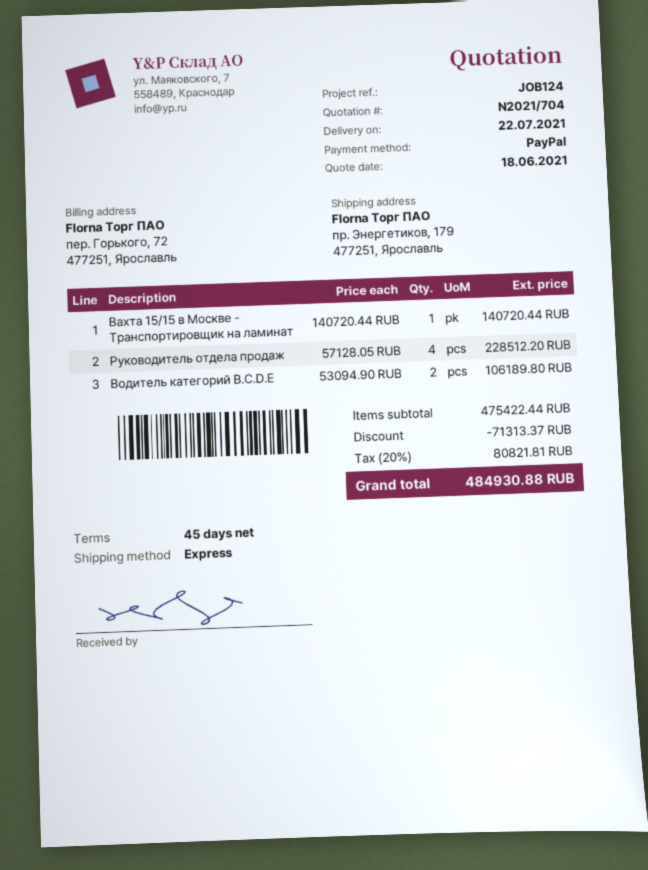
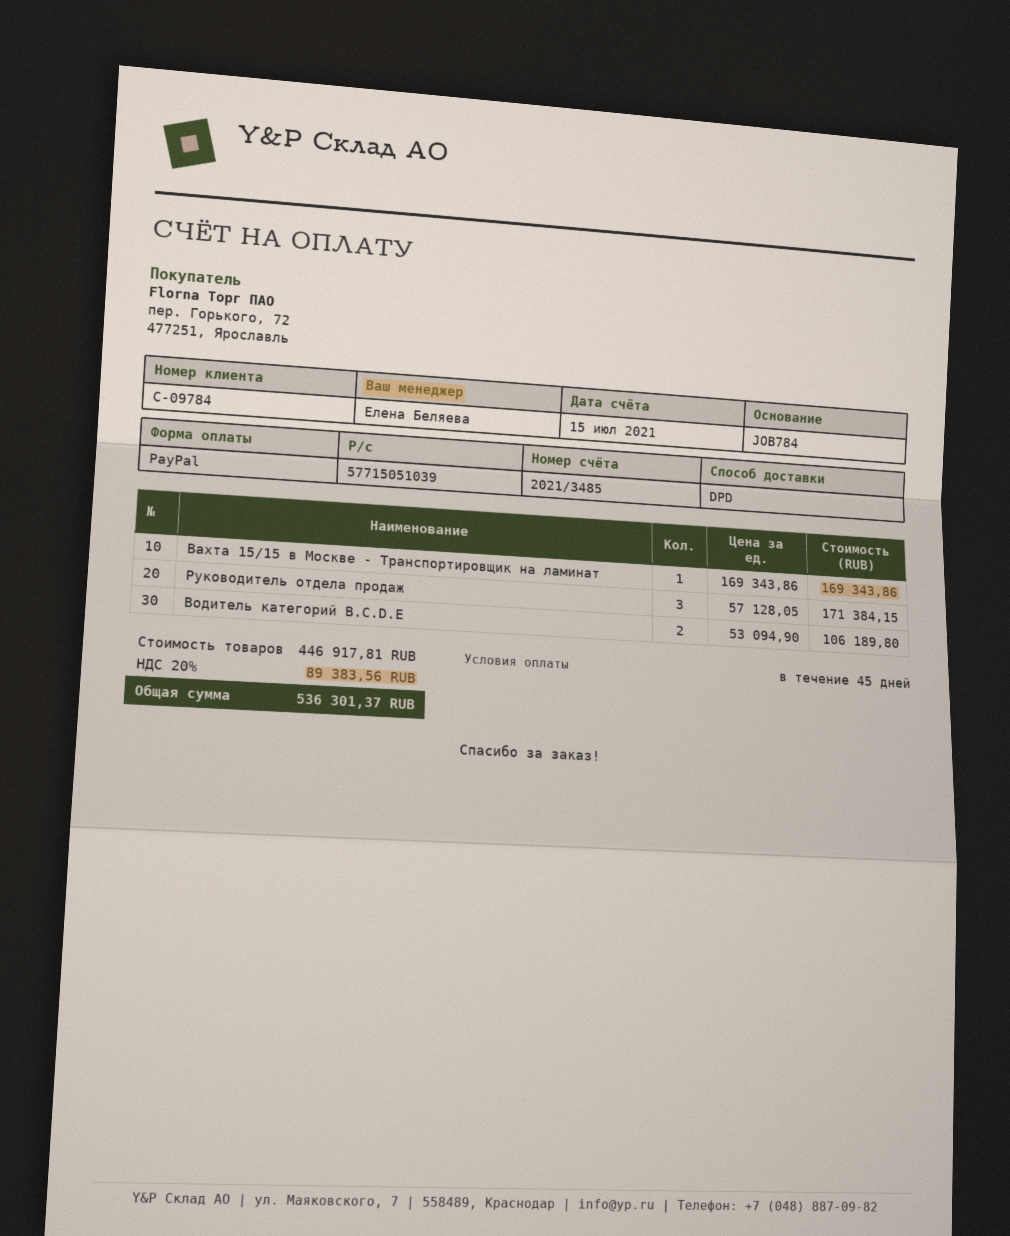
reference: JOB124 -> JOB784
shipping method: express -> DPD
Вахта 15/15 в Москве - Транспортировщик на ламинат: 1 x 140720.44 = 140720.44 -> 1 x 169343.86 = 169343.86
Руководитель отдела продаж: 4 x 57128.05 = 228512.20 -> 3 x 57128.05 = 171384.15
subtotal: 475422.44 -> 446917.81
discount: 71313.37 -> none
tax: 20% = 80821.81 -> 20% = 89383.56
total: 484930.88 -> 536301.37

